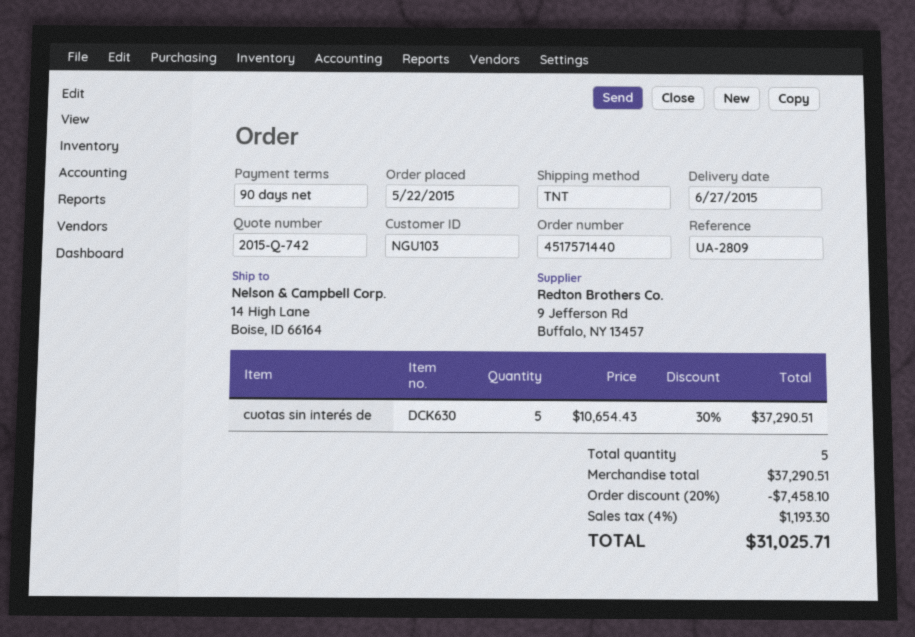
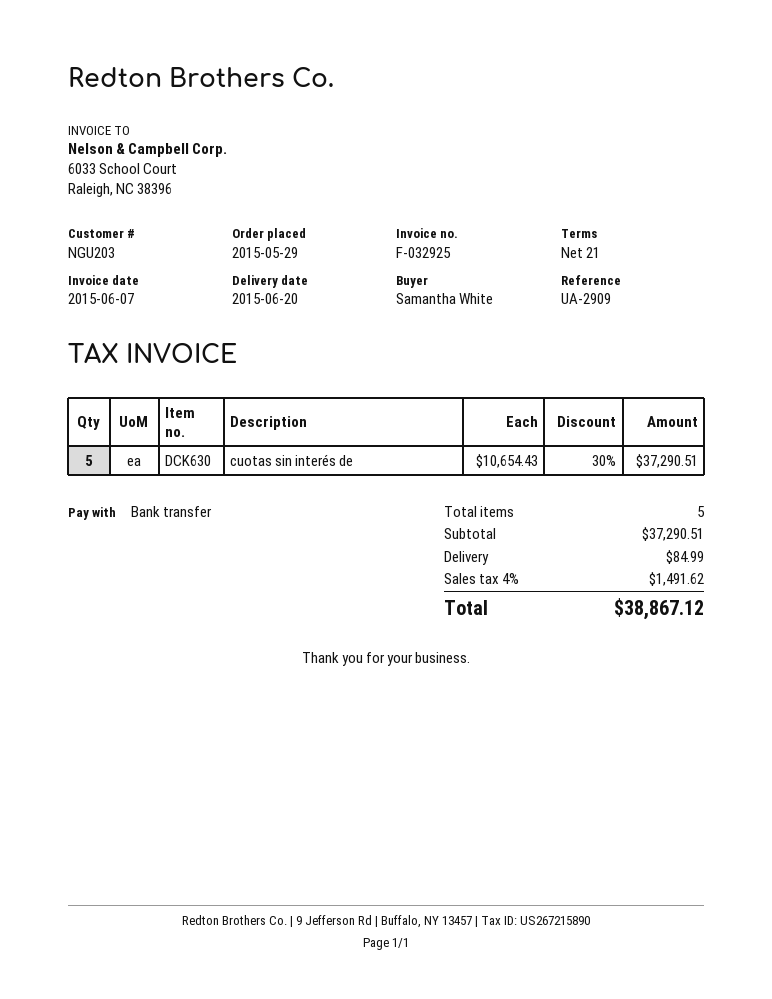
order date: 2015-05-22 -> 2015-05-29
delivery date: 2015-06-27 -> 2015-06-20
payment terms: 90 days -> 21 days
customer number: NGU103 -> NGU203
reference: UA-2809 -> UA-2909
discount: 20% = 7458.10 -> none
shipping: none -> 84.99
tax: 4% = 1193.30 -> 4% = 1491.62
total: 31025.71 -> 38867.12

